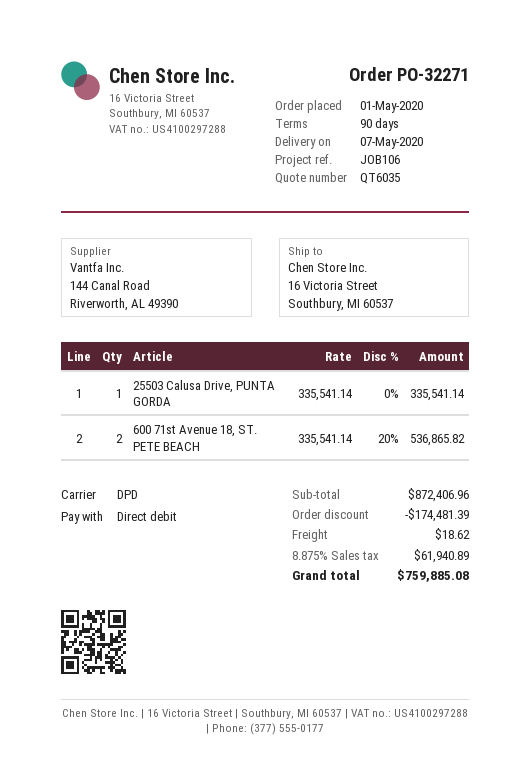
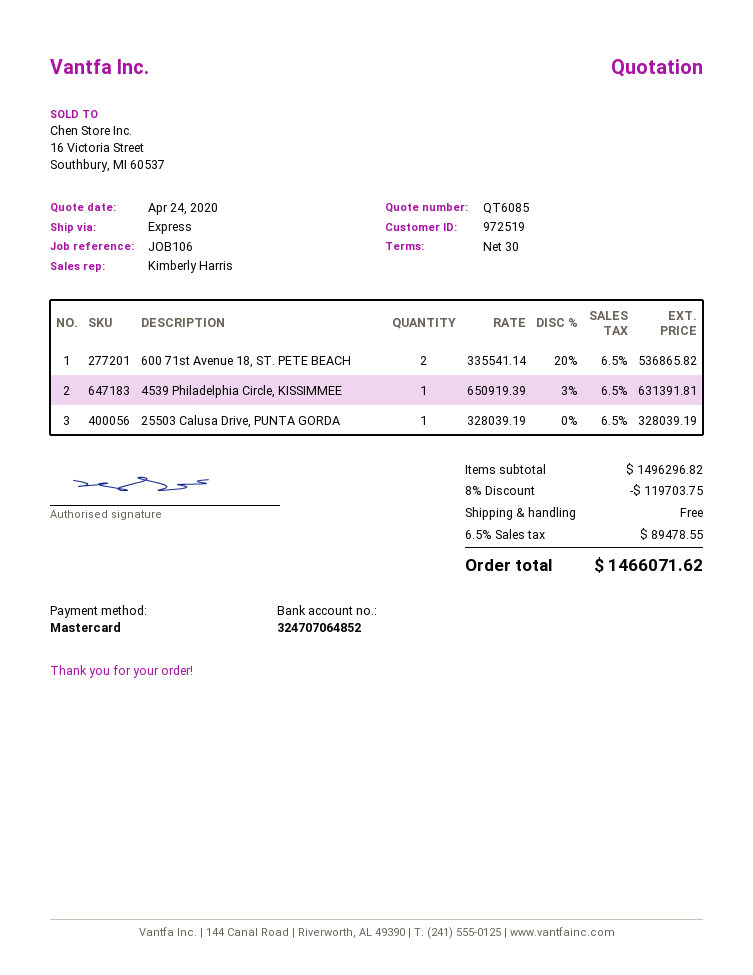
quote number: QT6035 -> QT6085
payment terms: 90 days -> 30 days
payment method: direct debit -> Mastercard
shipping method: DPD -> express
25503 Calusa Drive, PUNTA GORDA: 1 x 335541.14 = 335541.14 -> 1 x 328039.19 = 328039.19
4539 Philadelphia Circle, KISSIMMEE: none -> 1 x 650919.39 - 3% = 631391.81
subtotal: 872406.96 -> 1496296.82
discount: 174481.39 -> 119703.75
shipping: 18.62 -> 0.00
tax: 8.875% = 61940.89 -> 6.5% = 89478.55
total: 759885.08 -> 1466071.62

